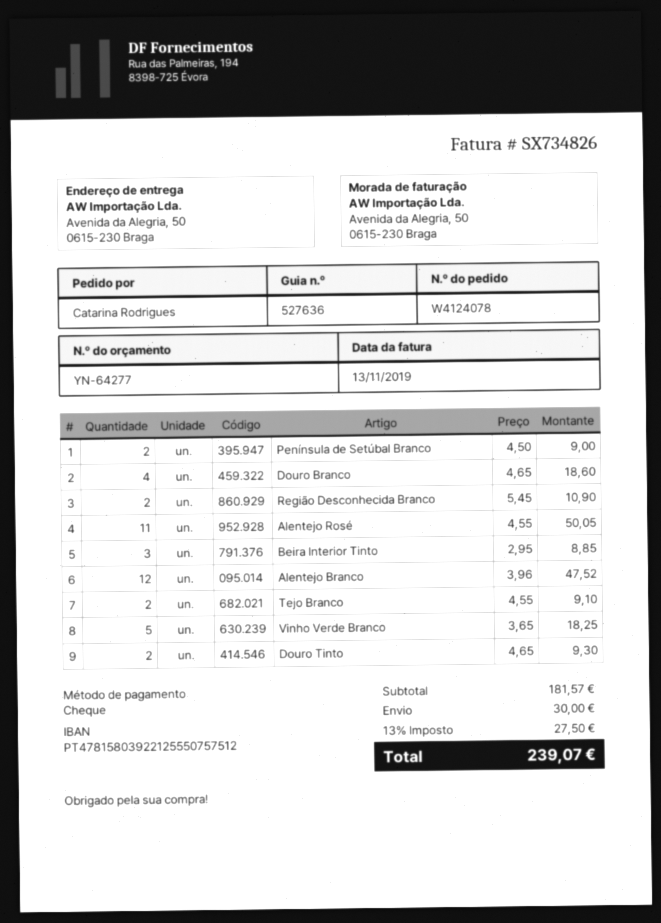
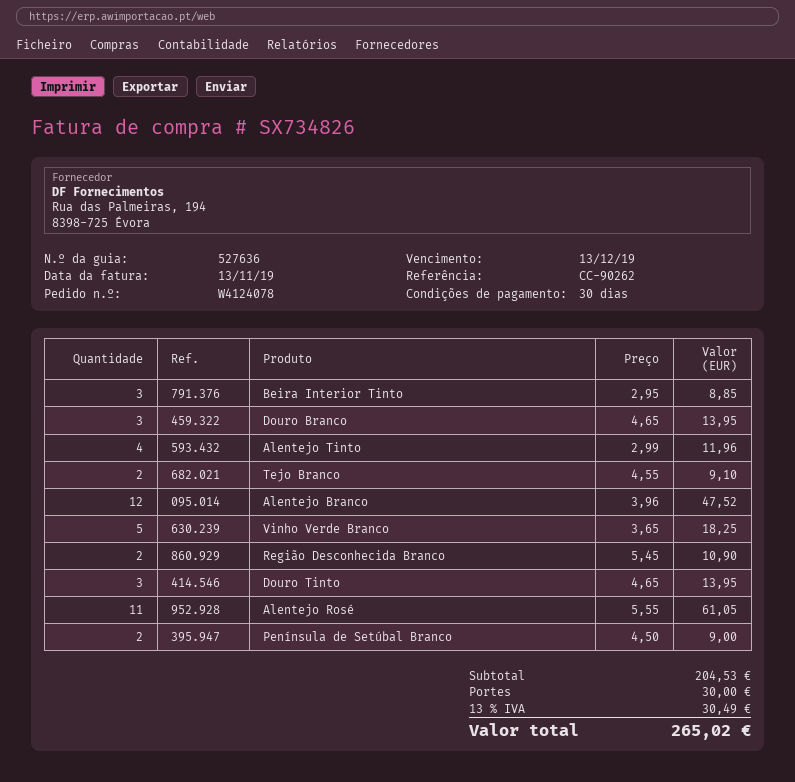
Douro Branco: 4 x 4.65 = 18.60 -> 3 x 4.65 = 13.95
Alentejo Rosé: 11 x 4.55 = 50.05 -> 11 x 5.55 = 61.05
Douro Tinto: 2 x 4.65 = 9.30 -> 3 x 4.65 = 13.95
Alentejo Tinto: none -> 4 x 2.99 = 11.96
subtotal: 181.57 -> 204.53
tax: 13% = 27.50 -> 13% = 30.49
total: 239.07 -> 265.02

